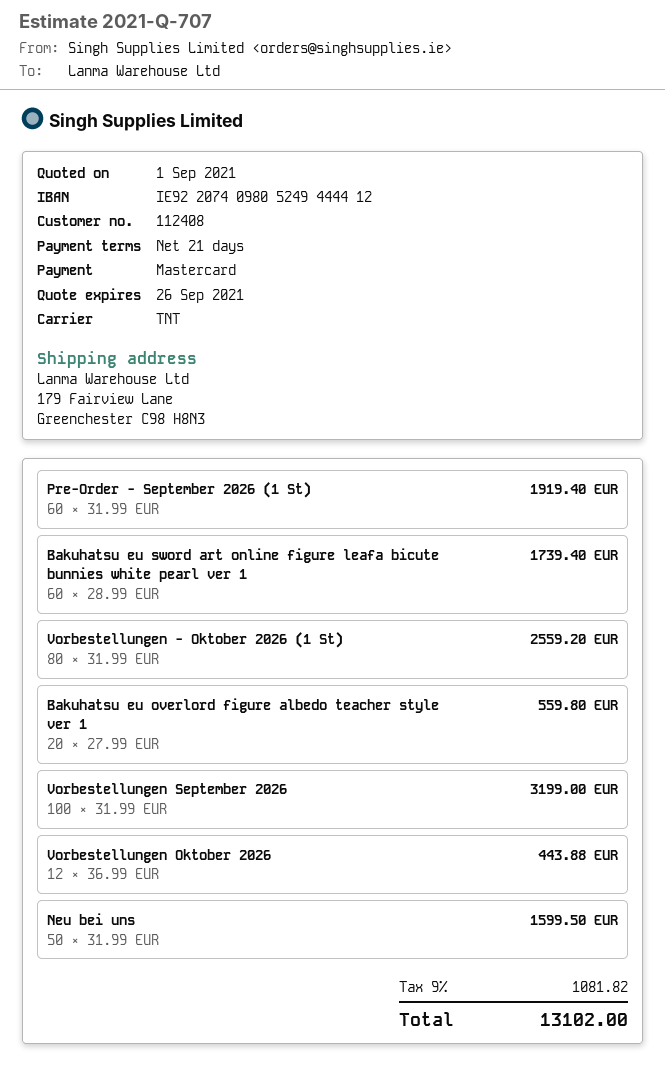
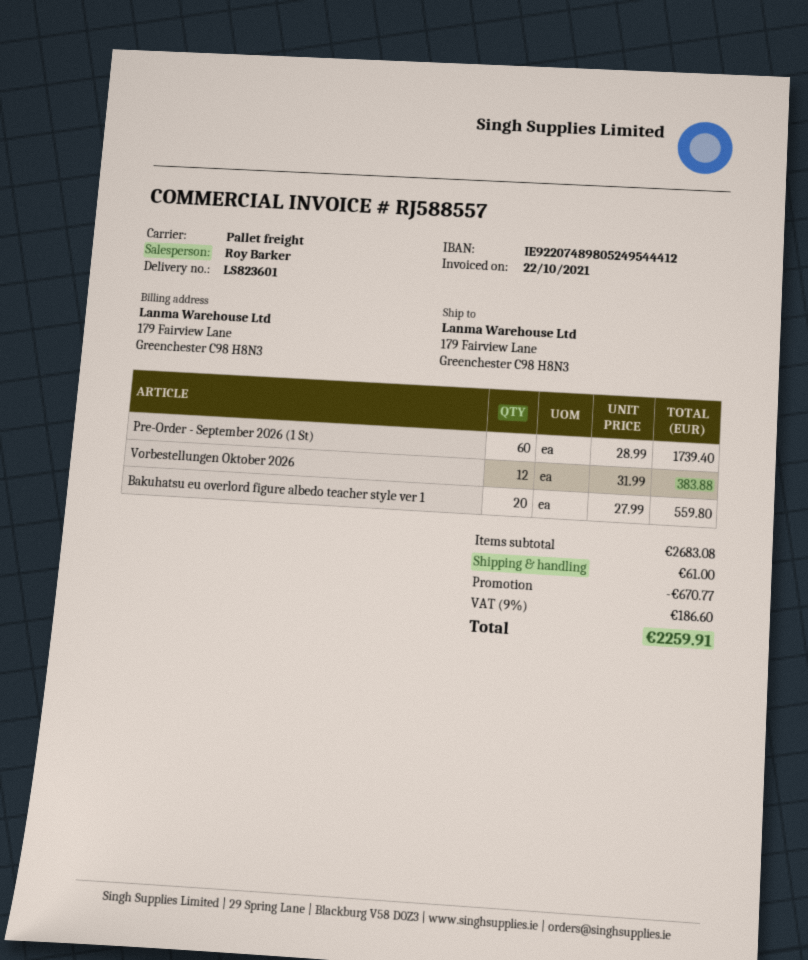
bank account: IE92207409805249444412 -> IE92207489805249544412
shipping method: TNT -> pallet freight
Pre-Order - September 2026 (1 St): 60 x 31.99 = 1919.40 -> 60 x 28.99 = 1739.40
Bakuhatsu eu sword art online figure leafa bicute bunnies white pearl ver 1: 60 x 28.99 = 1739.40 -> none
Vorbestellungen - Oktober 2026 (1 St): 80 x 31.99 = 2559.20 -> none
Vorbestellungen September 2026: 100 x 31.99 = 3199.00 -> none
Vorbestellungen Oktober 2026: 12 x 36.99 = 443.88 -> 12 x 31.99 = 383.88
Neu bei uns: 50 x 31.99 = 1599.50 -> none
discount: none -> 670.77
shipping: none -> 61.00
tax: 9% = 1081.82 -> 9% = 186.60
total: 13102.00 -> 2259.91

